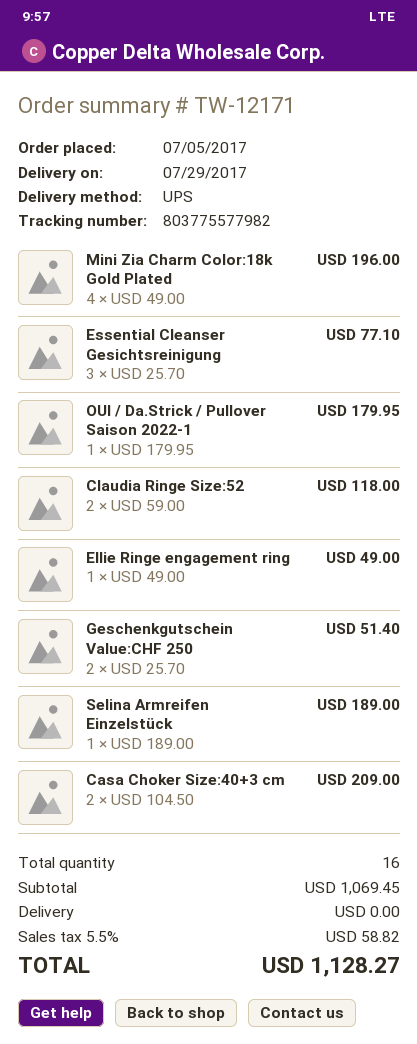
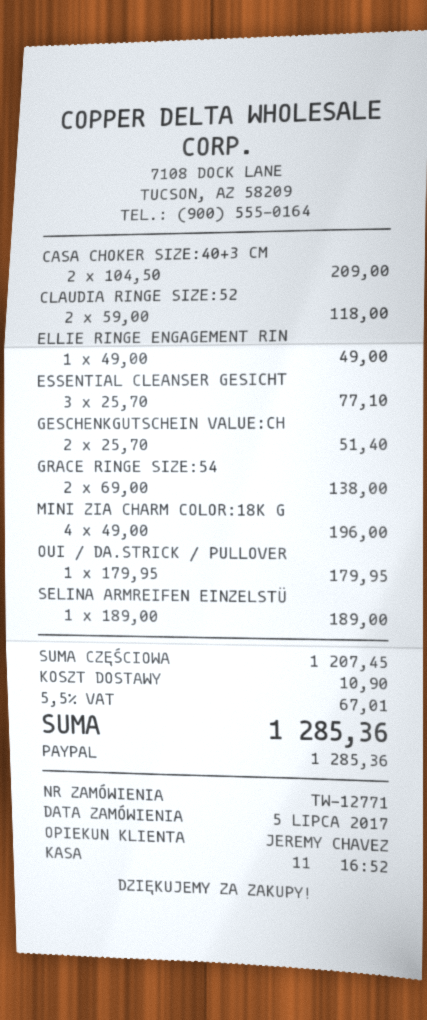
order number: TW-12171 -> TW-12771
GRACE RINGE SIZE:54: none -> 2 x 69.00 = 138.00
subtotal: 1069.45 -> 1207.45
shipping: 0.00 -> 10.90
tax: 5.5% = 58.82 -> 5.5% = 67.01
total: 1128.27 -> 1285.36

